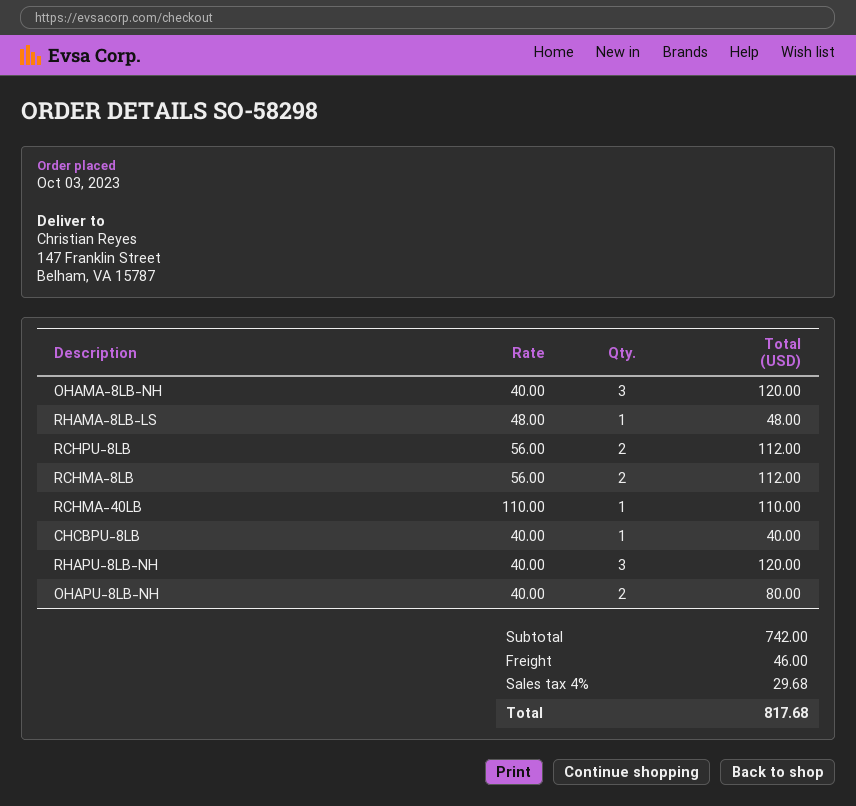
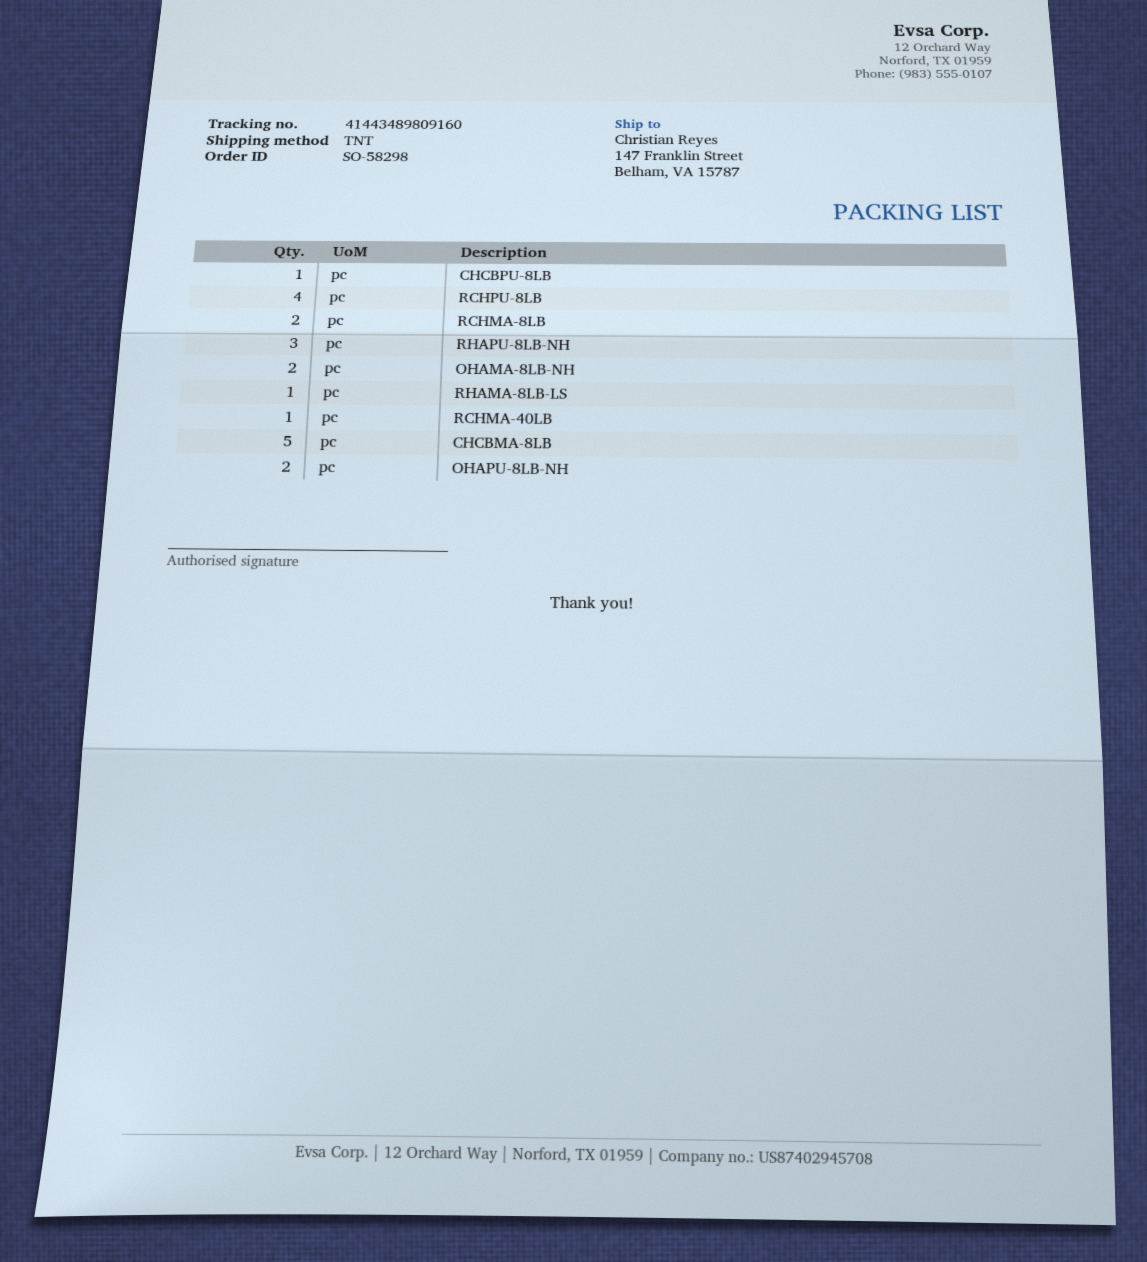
OHAMA-8LB-NH: 3 -> 2
RCHPU-8LB: 2 -> 4
CHCBMA-8LB: none -> 5

